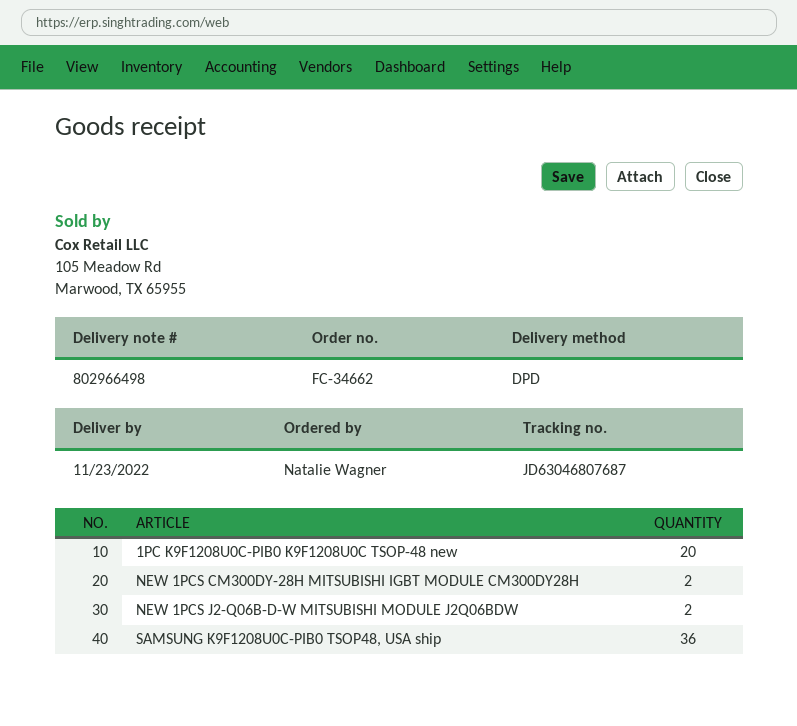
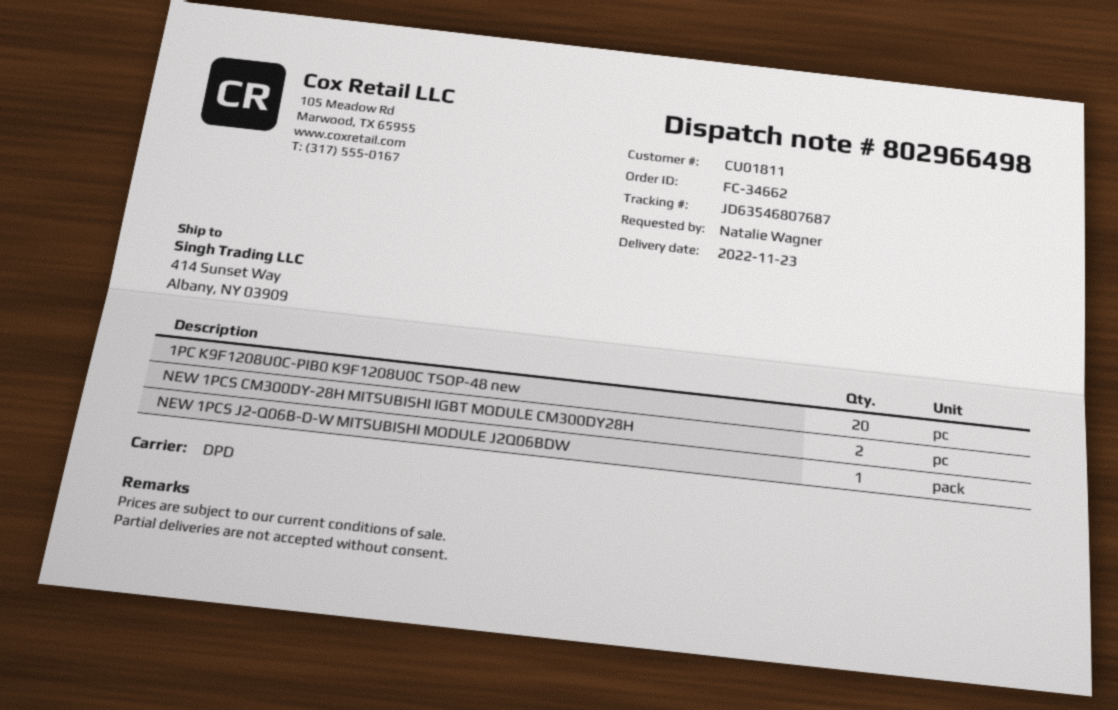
tracking number: JD63046807687 -> JD63546807687
NEW 1PCS J2-Q06B-D-W MITSUBISHI MODULE J2Q06BDW: 2 -> 1
SAMSUNG K9F1208U0C-PIB0 TSOP48, USA ship: 36 -> none

